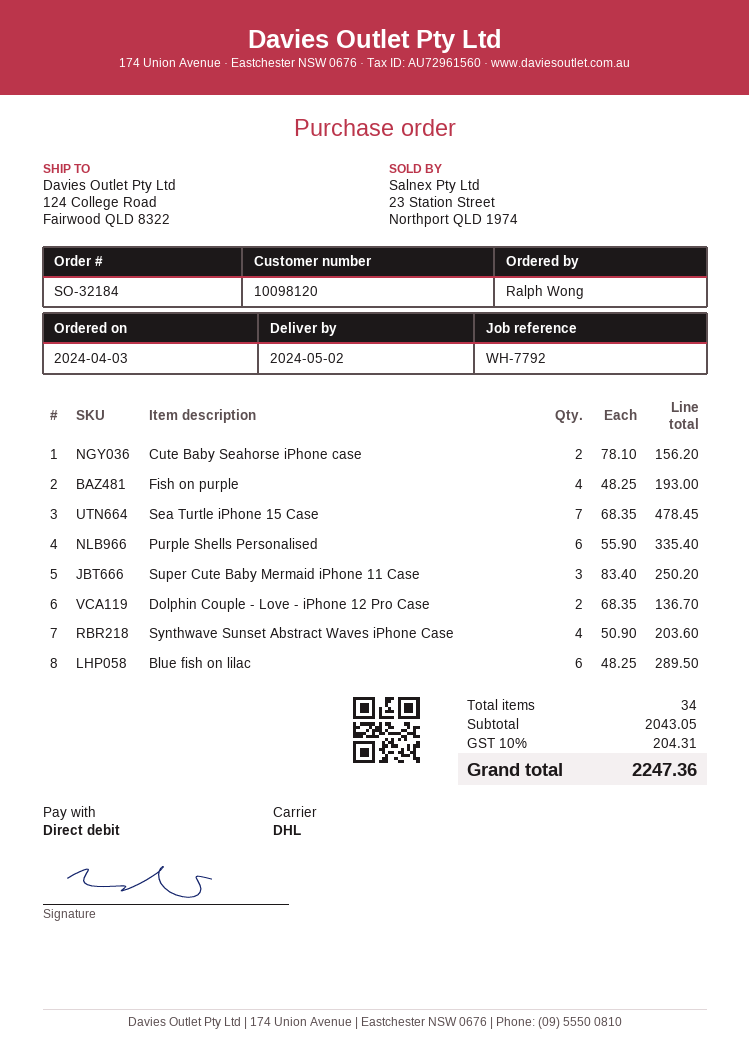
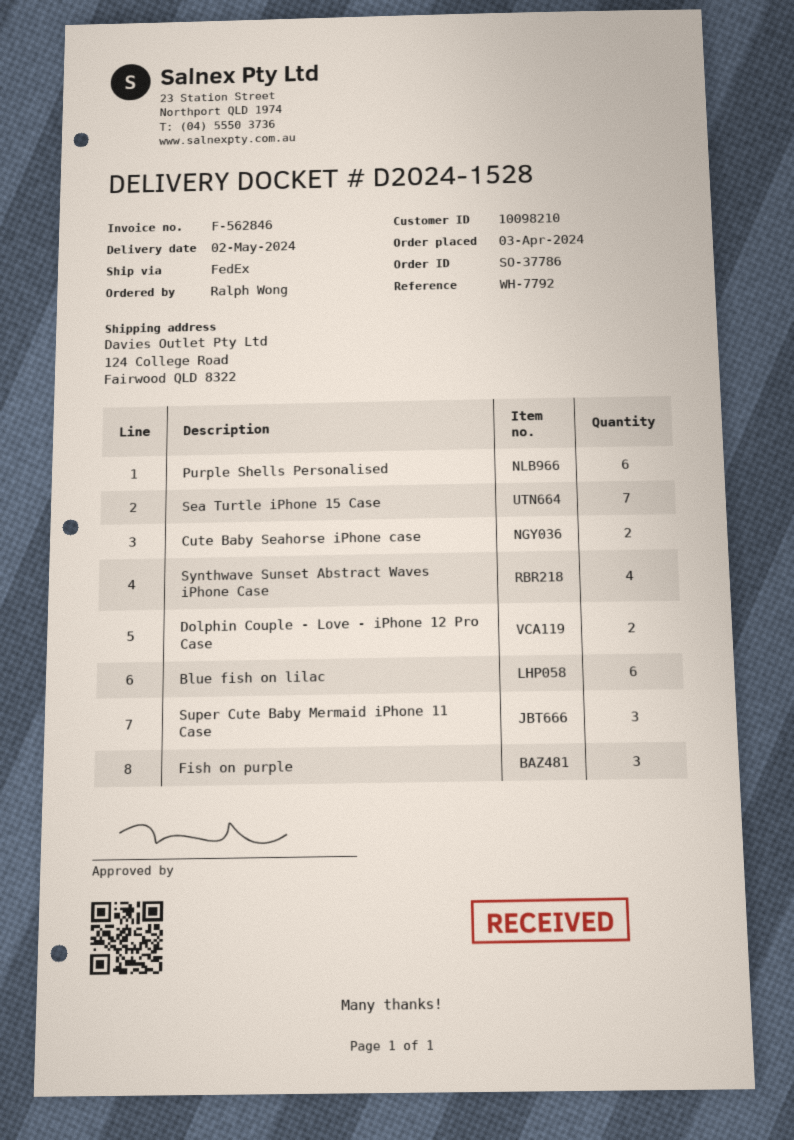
order number: SO-32184 -> SO-37786
customer number: 10098120 -> 10098210
shipping method: DHL -> FedEx
Fish on purple: 4 -> 3

